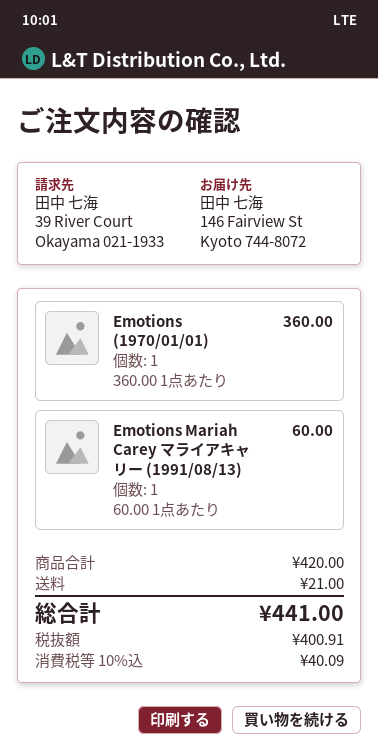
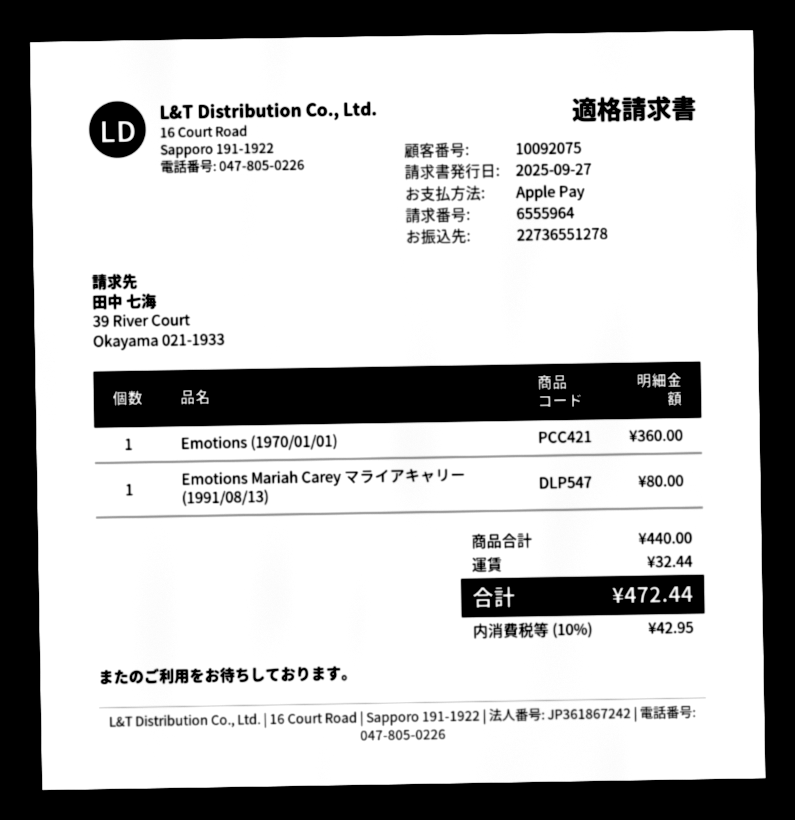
Emotions Mariah Carey マライアキャリー (1991/08/13): 1 for 60.00 -> 1 for 80.00
subtotal: 420.00 -> 440.00
shipping: 21.00 -> 32.44
tax: 10% = 40.09 -> 10% = 42.95
total: 441.00 -> 472.44

